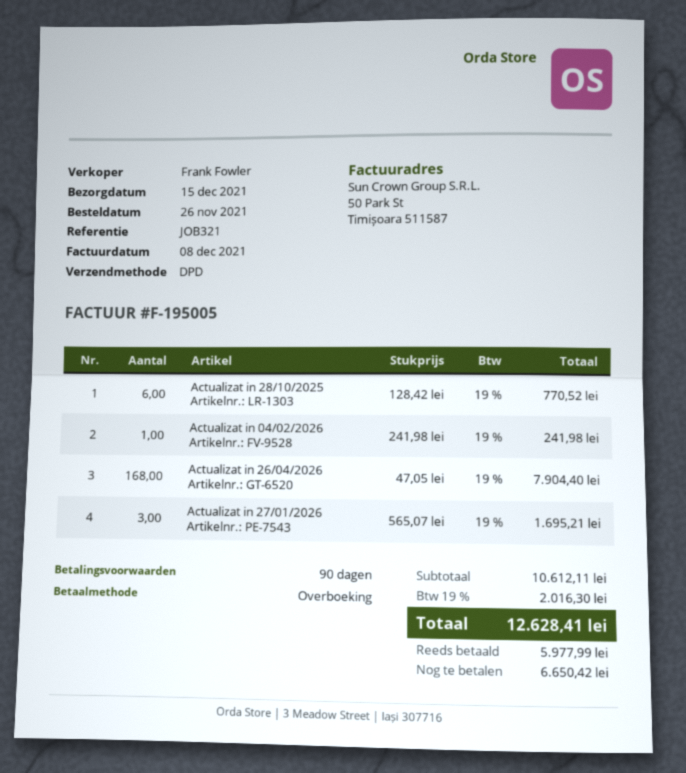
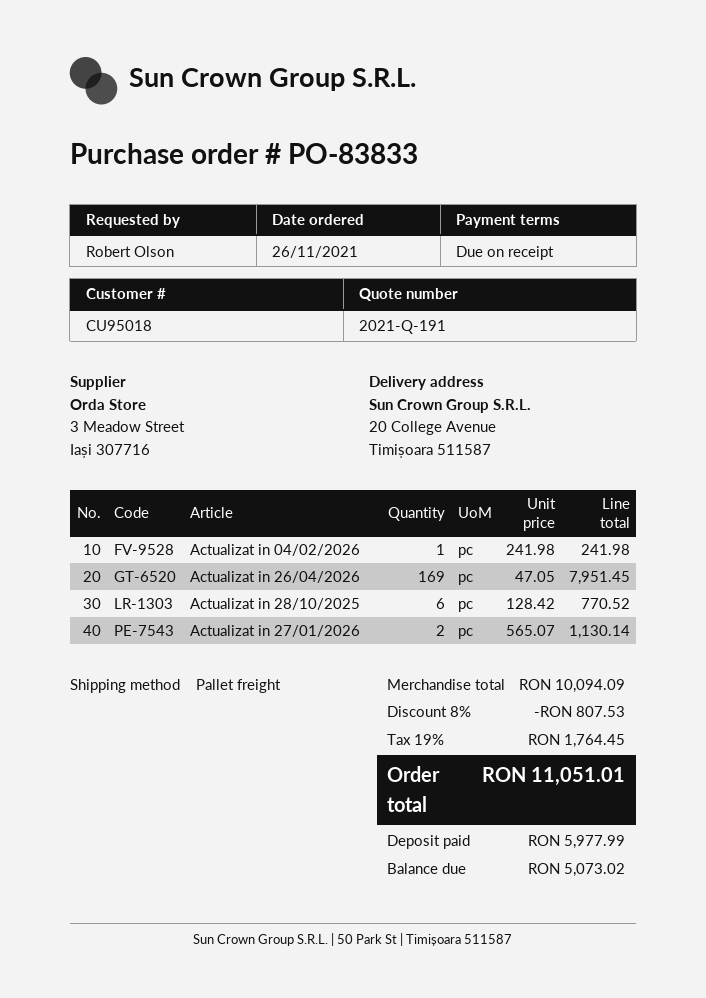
payment terms: 90 days -> on receipt
shipping method: DPD -> pallet freight
Actualizat in 26/04/2026: 168 x 47.05 = 7904.40 -> 169 x 47.05 = 7951.45
Actualizat in 27/01/2026: 3 x 565.07 = 1695.21 -> 2 x 565.07 = 1130.14
subtotal: 10612.11 -> 10094.09
discount: none -> 8% = 807.53
tax: 19% = 2016.30 -> 19% = 1764.45
total: 12628.41 -> 11051.01
balance: 6650.42 -> 5073.02

